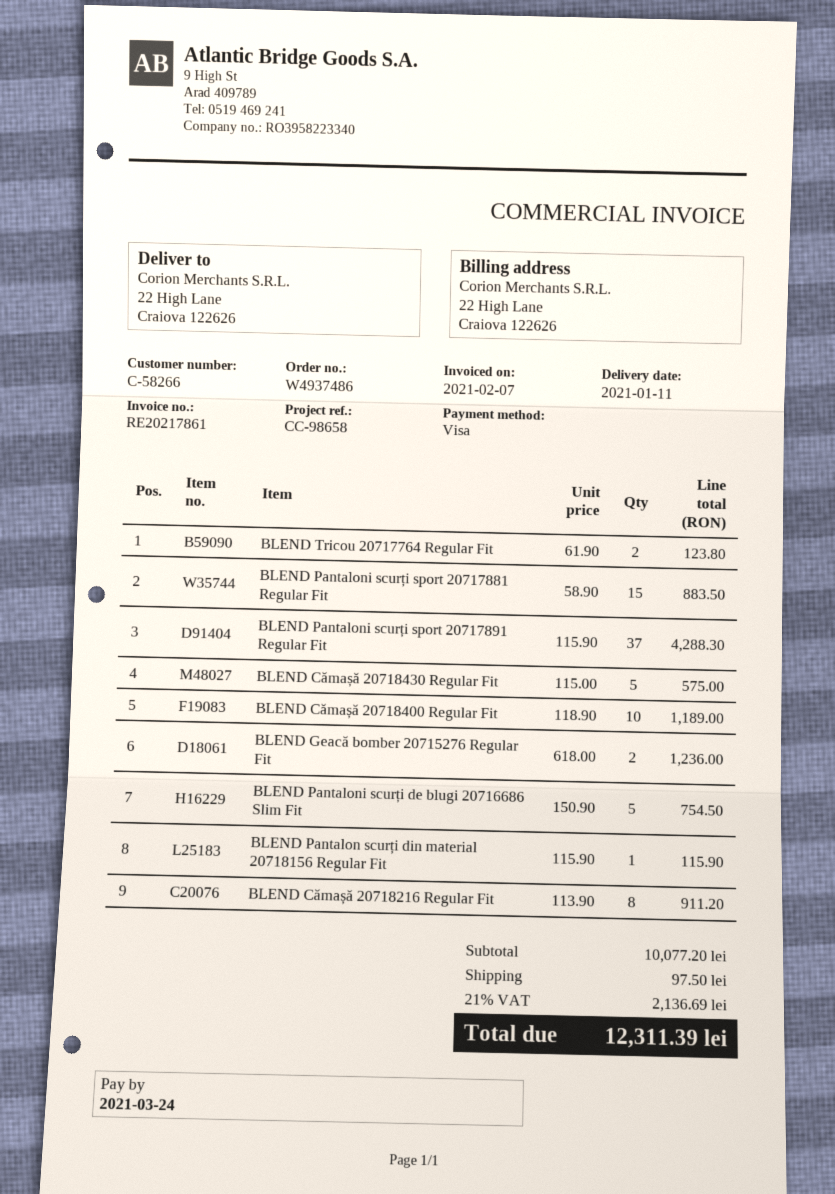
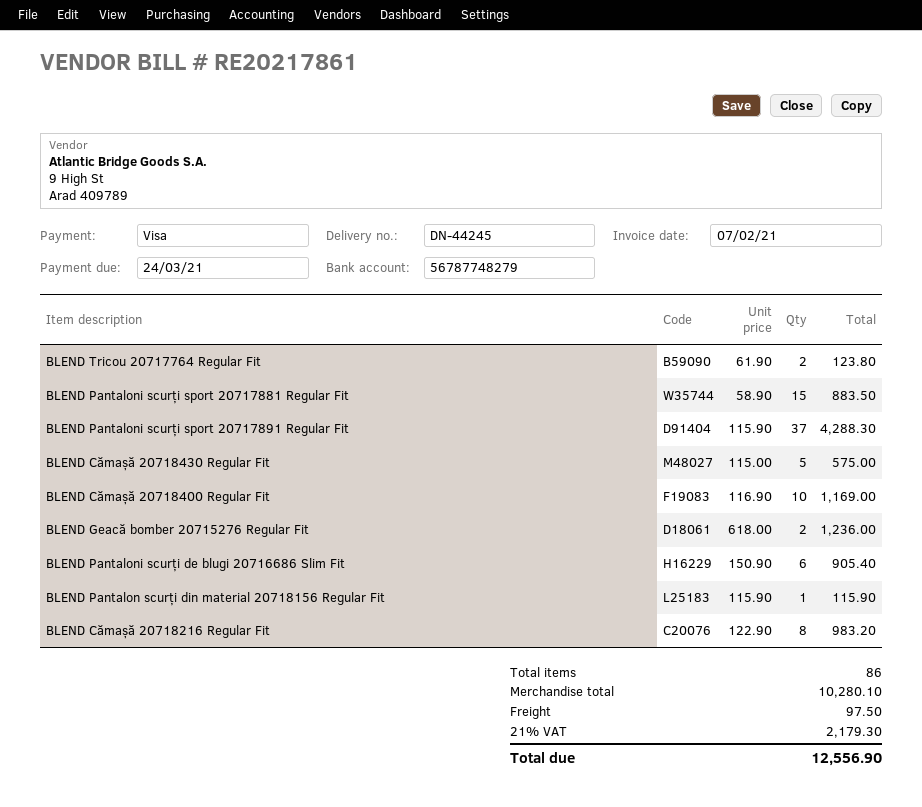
BLEND Cămașă 20718400 Regular Fit: 10 x 118.90 = 1189.00 -> 10 x 116.90 = 1169.00
BLEND Pantaloni scurți de blugi 20716686 Slim Fit: 5 x 150.90 = 754.50 -> 6 x 150.90 = 905.40
BLEND Cămașă 20718216 Regular Fit: 8 x 113.90 = 911.20 -> 8 x 122.90 = 983.20
subtotal: 10077.20 -> 10280.10
tax: 21% = 2136.69 -> 21% = 2179.30
total: 12311.39 -> 12556.90

